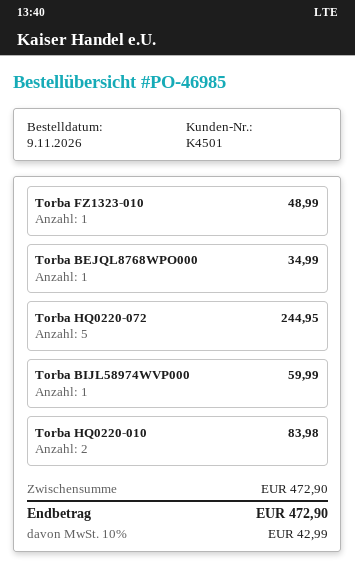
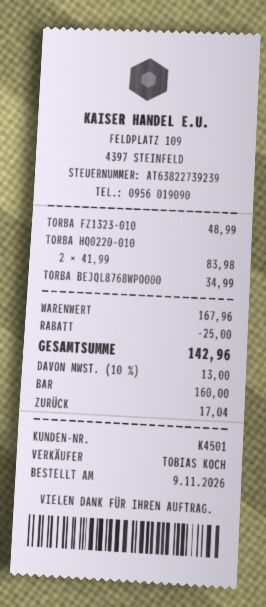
Torba HQ0220-072: 5 for 244.95 -> none
Torba BIJL58974WVP000: 1 for 59.99 -> none
subtotal: 472.90 -> 167.96
discount: none -> 25.00
tax: 10% = 42.99 -> 10% = 13.00
total: 472.90 -> 142.96

